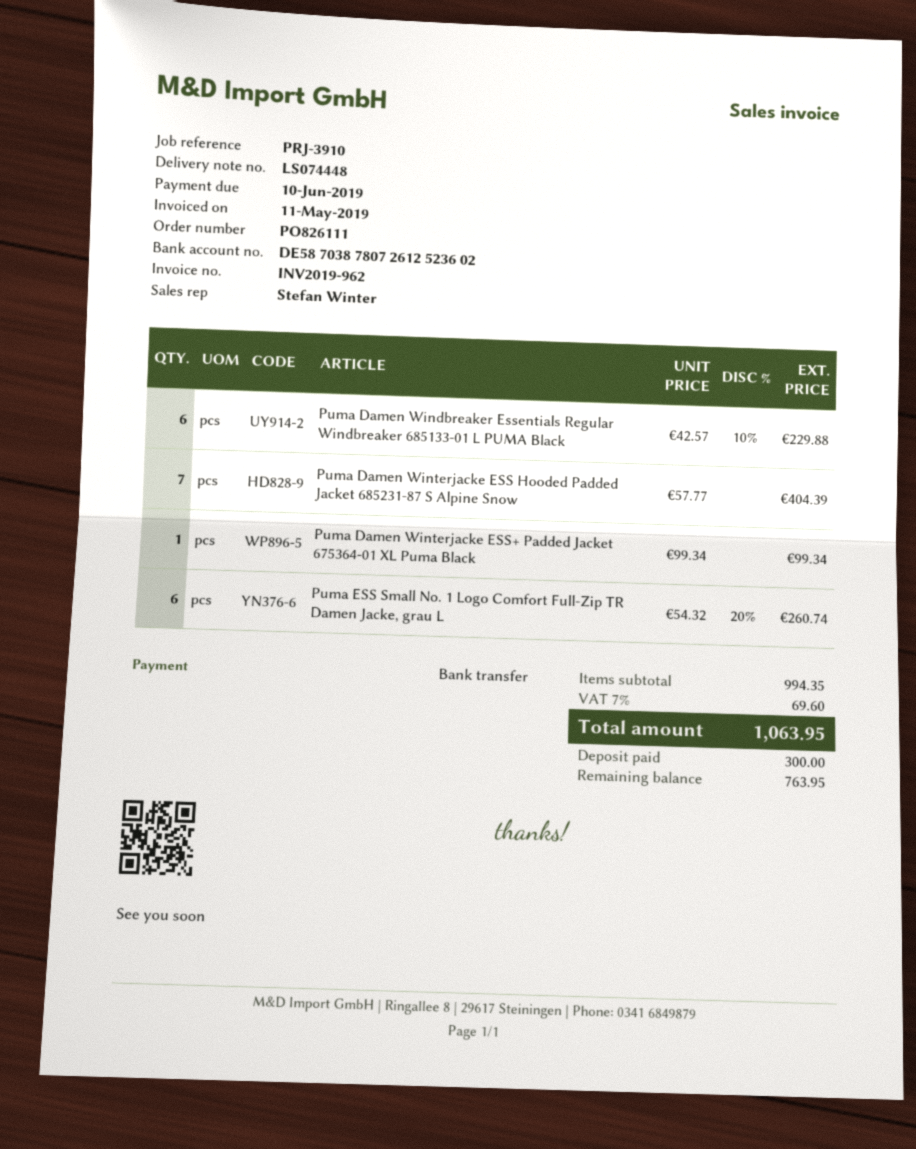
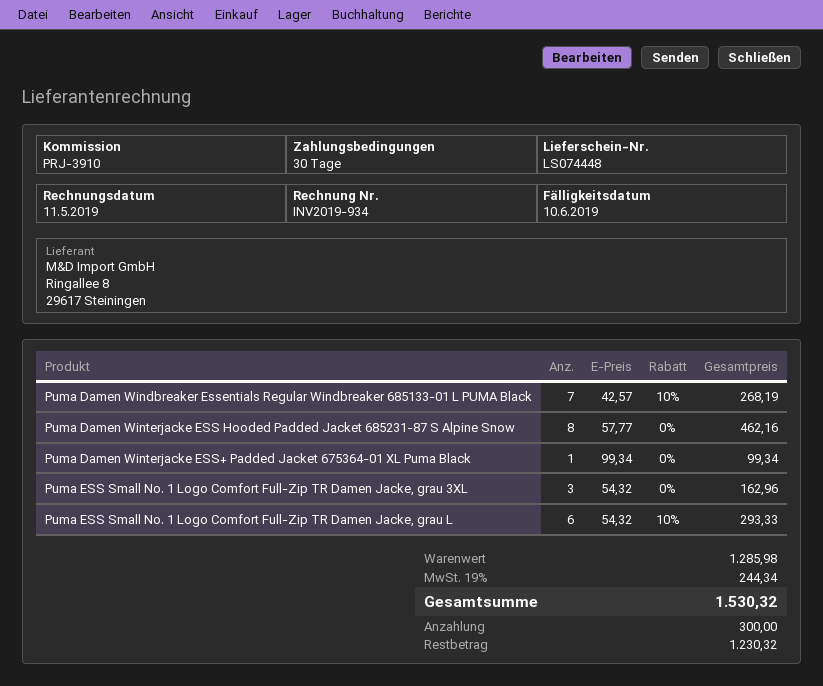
invoice number: INV2019-962 -> INV2019-934
Puma Damen Windbreaker Essentials Regular Windbreaker 685133-01 L PUMA Black: 6 x 42.57 - 10% = 229.88 -> 7 x 42.57 - 10% = 268.19
Puma Damen Winterjacke ESS Hooded Padded Jacket 685231-87 S Alpine Snow: 7 x 57.77 = 404.39 -> 8 x 57.77 = 462.16
Puma ESS Small No. 1 Logo Comfort Full-Zip TR Damen Jacke, grau L: 6 x 54.32 - 20% = 260.74 -> 6 x 54.32 - 10% = 293.33
Puma ESS Small No. 1 Logo Comfort Full-Zip TR Damen Jacke, grau 3XL: none -> 3 x 54.32 = 162.96
subtotal: 994.35 -> 1285.98
tax: 7% = 69.60 -> 19% = 244.34
total: 1063.95 -> 1530.32
balance: 763.95 -> 1230.32

